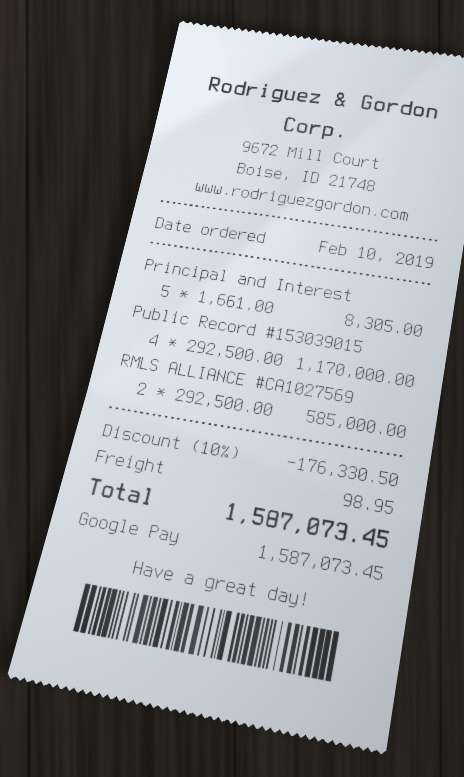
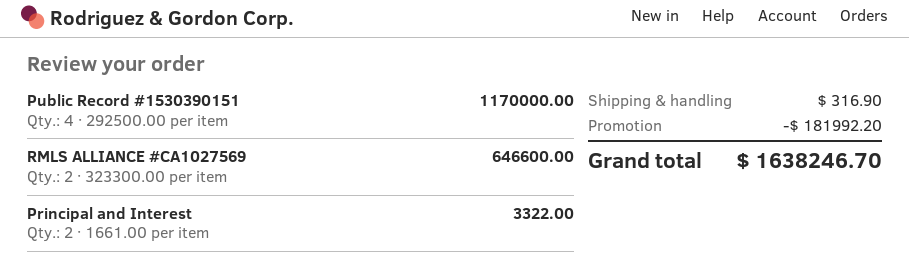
Principal and Interest: 5 x 1661.00 = 8305.00 -> 2 x 1661.00 = 3322.00
RMLS ALLIANCE #CA1027569: 2 x 292500.00 = 585000.00 -> 2 x 323300.00 = 646600.00
discount: 176330.50 -> 181992.20
shipping: 98.95 -> 316.90
total: 1587073.45 -> 1638246.70

